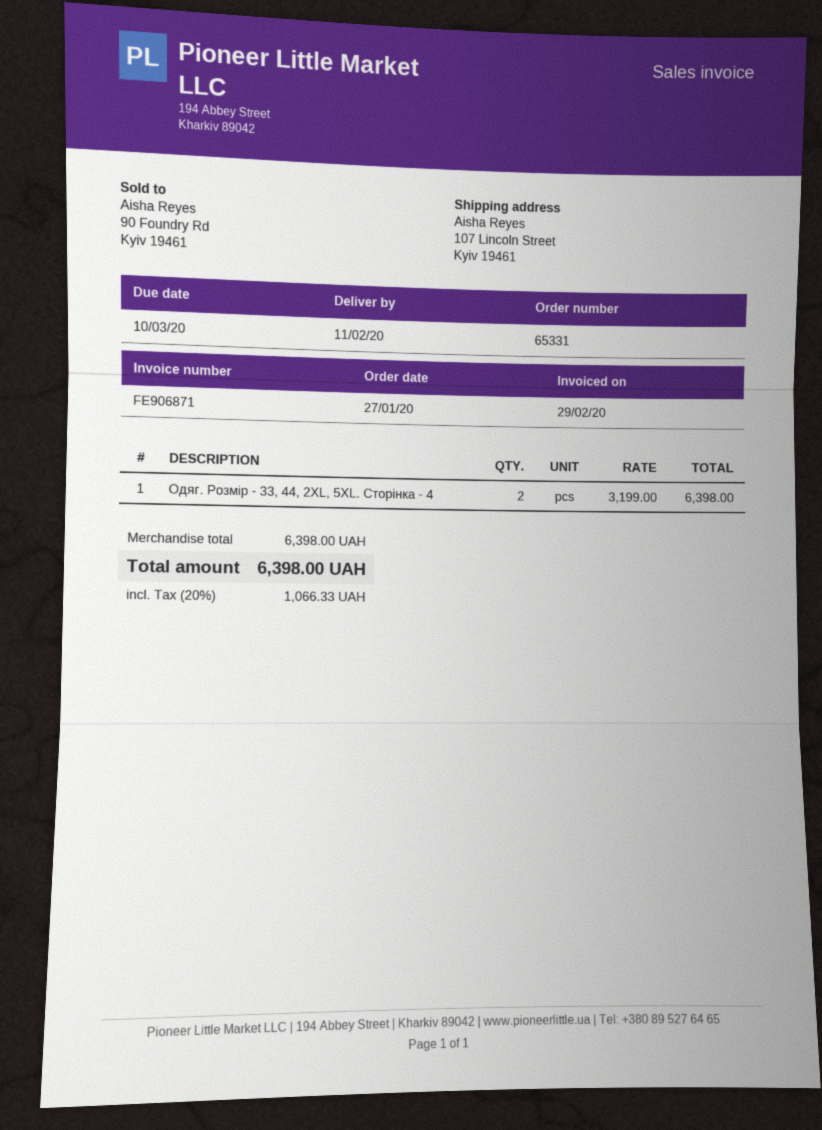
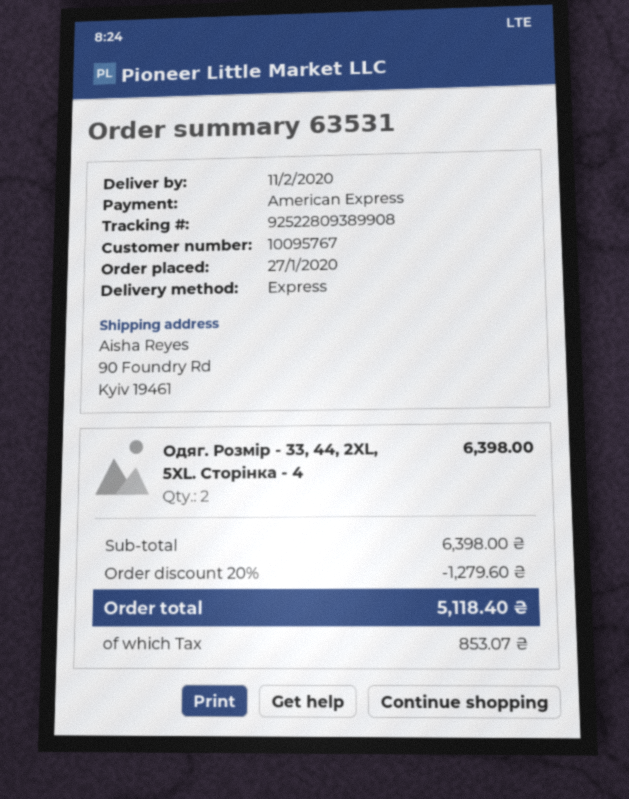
order number: 65331 -> 63531
ship to: 107 Lincoln Street, Kyiv 19461 -> 90 Foundry Rd, Kyiv 19461
discount: none -> 20% = 1279.60
tax: 1066.33 -> 853.07
total: 6398.00 -> 5118.40

